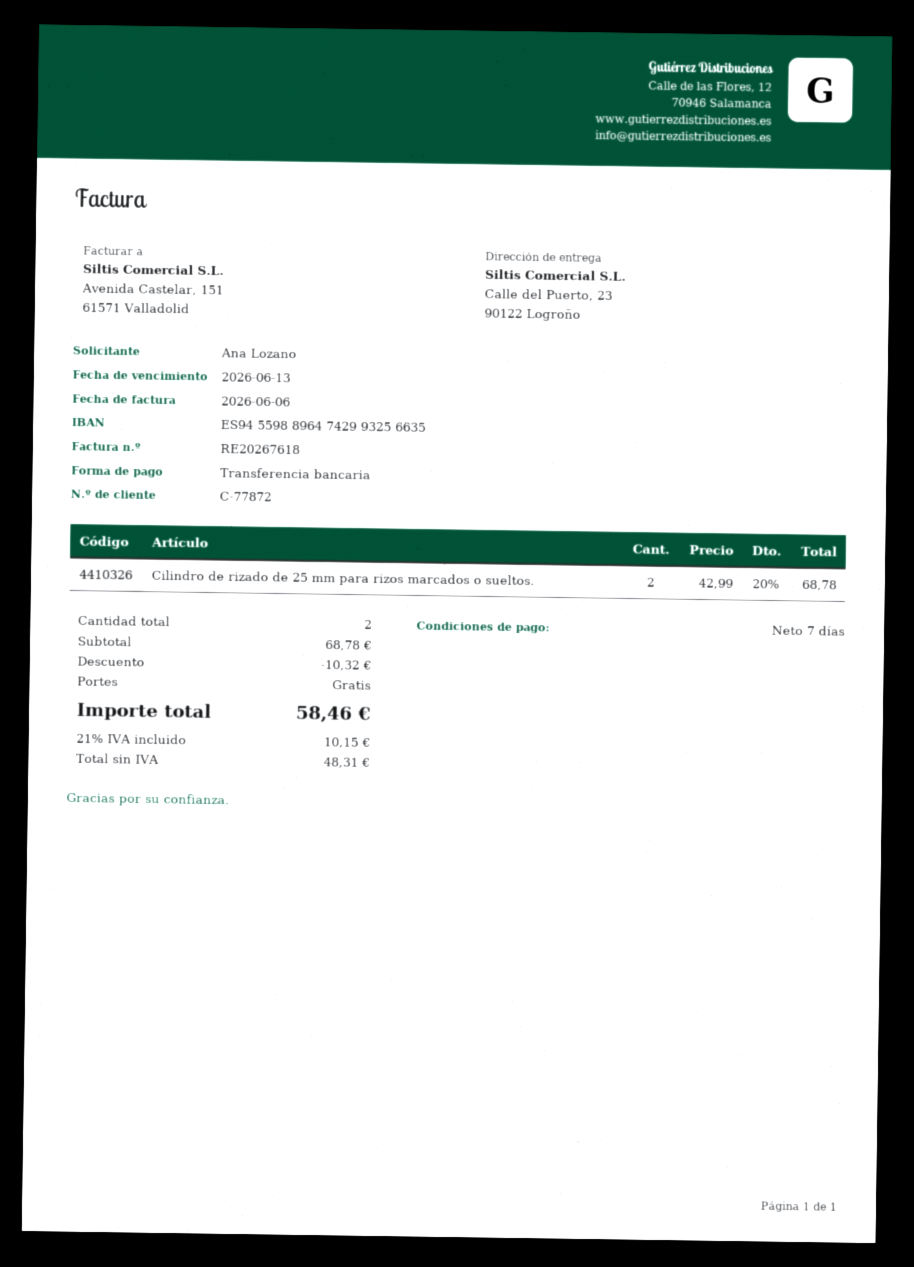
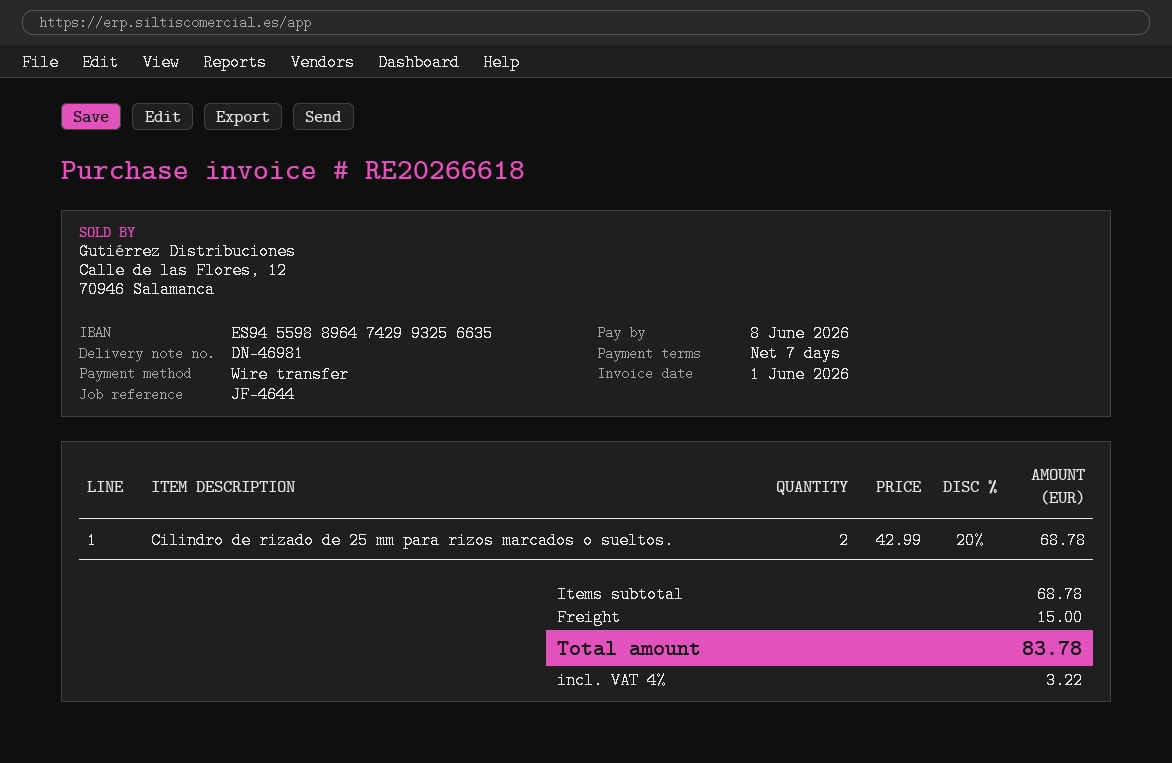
invoice number: RE20267618 -> RE20266618
invoice date: 2026-06-06 -> 2026-06-01
due date: 2026-06-13 -> 2026-06-08
discount: 10.32 -> none
shipping: 0.00 -> 15.00
tax: 21% = 10.15 -> 4% = 3.22
total: 58.46 -> 83.78

